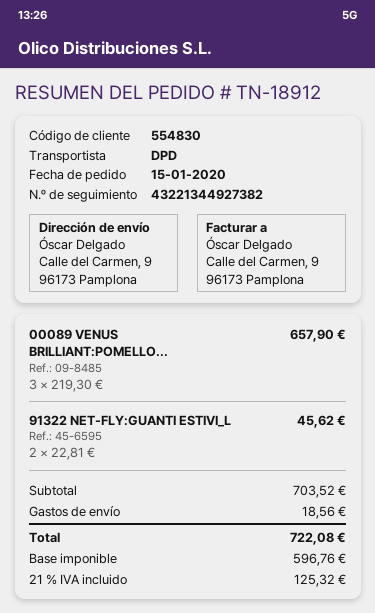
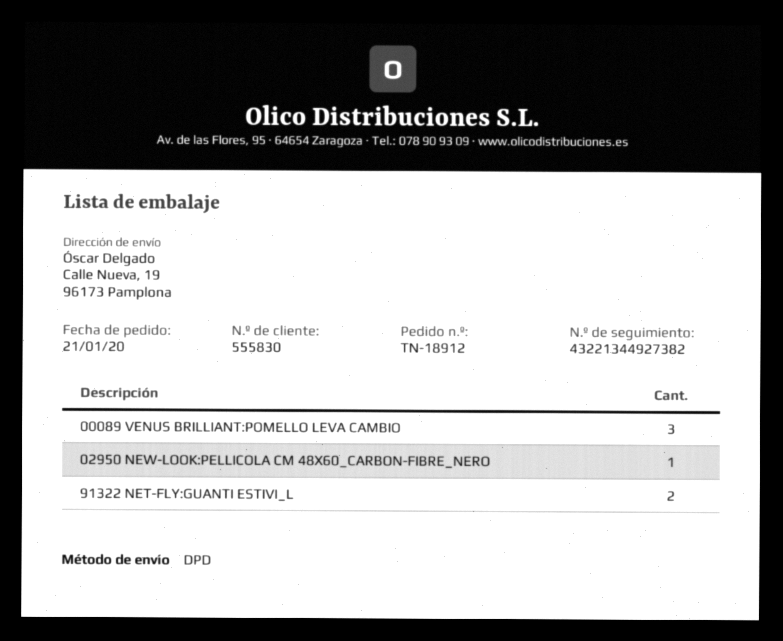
order date: 2020-01-15 -> 2020-01-21
customer number: 554830 -> 555830
ship to: Calle del Carmen, 9, 96173 Pamplona -> Calle Nueva, 19, 96173 Pamplona
02950 NEW-LOOK:PELLICOLA CM 48X60_CARBON-FIBRE_NERO: none -> 1

